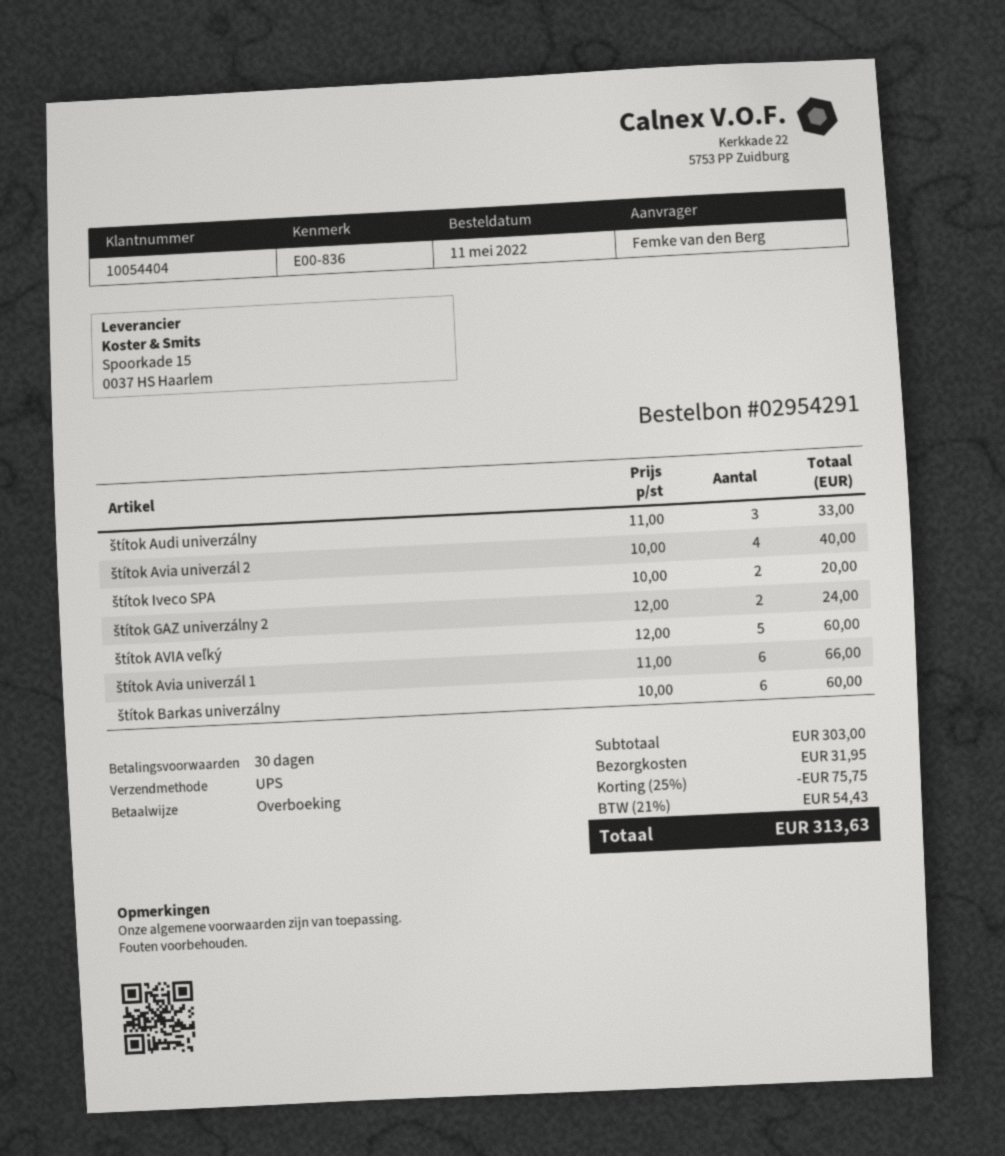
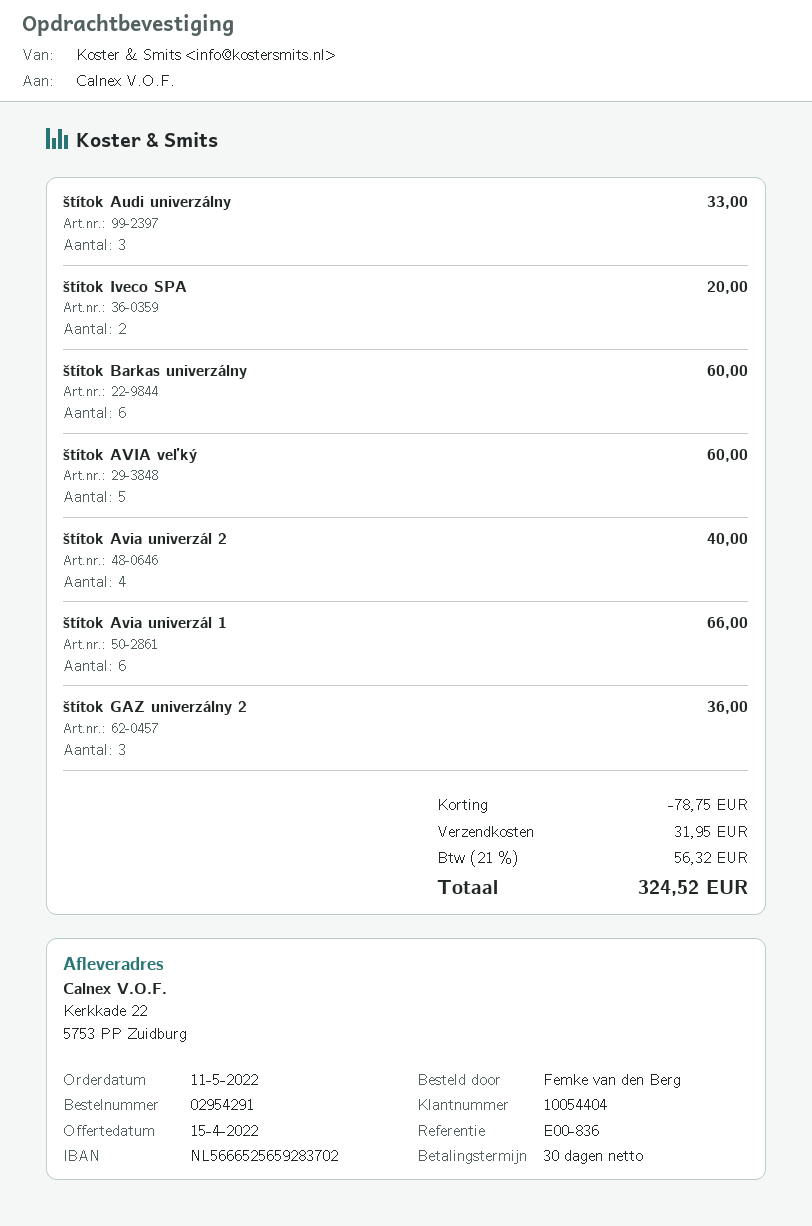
štítok GAZ univerzálny 2: 2 for 24.00 -> 3 for 36.00
discount: 75.75 -> 78.75
tax: 21% = 54.43 -> 21% = 56.32
total: 313.63 -> 324.52

